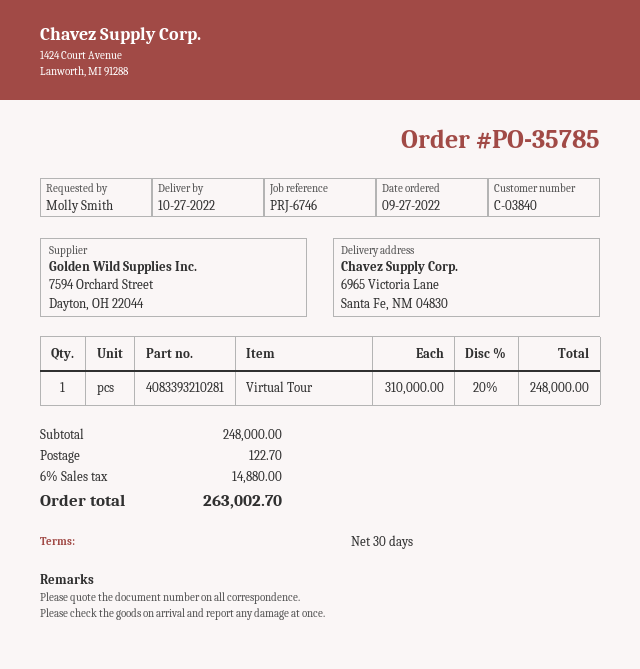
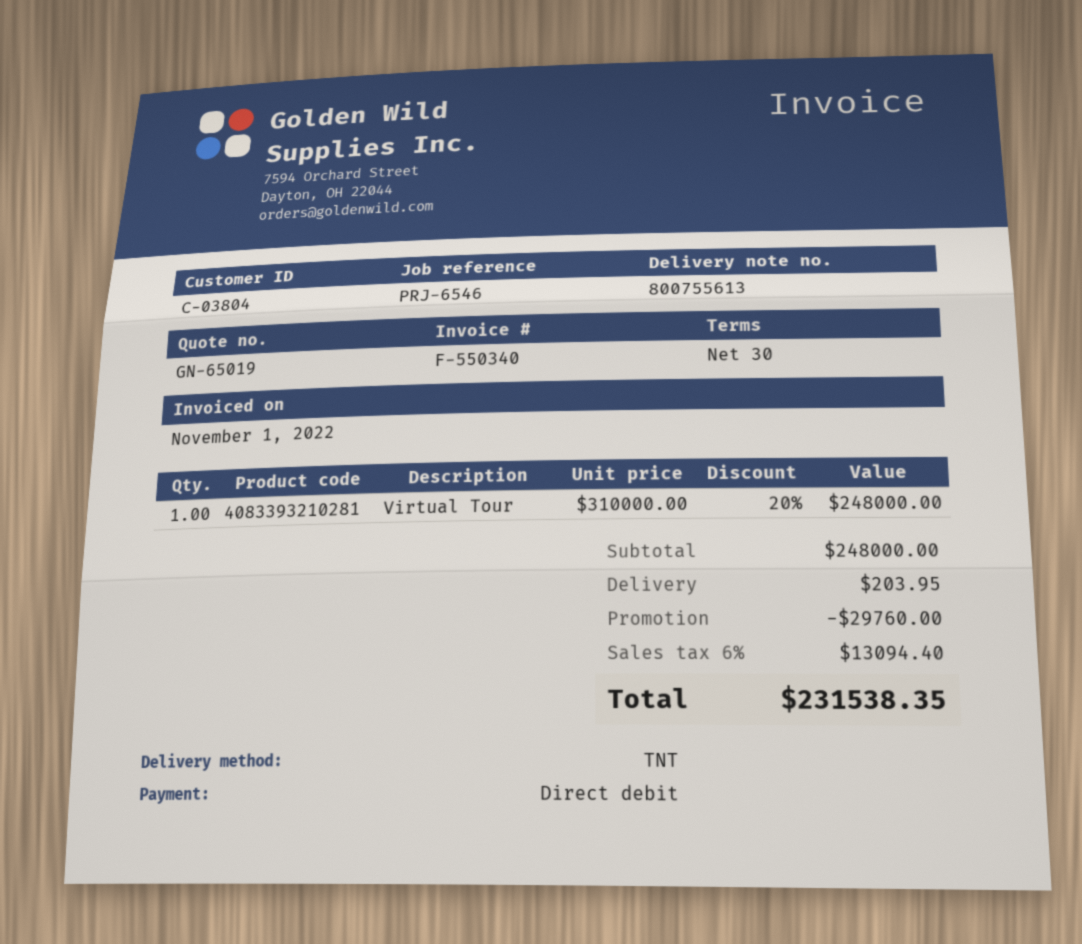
customer number: C-03840 -> C-03804
reference: PRJ-6746 -> PRJ-6546
discount: none -> 29760.00
shipping: 122.70 -> 203.95
tax: 6% = 14880.00 -> 6% = 13094.40
total: 263002.70 -> 231538.35

